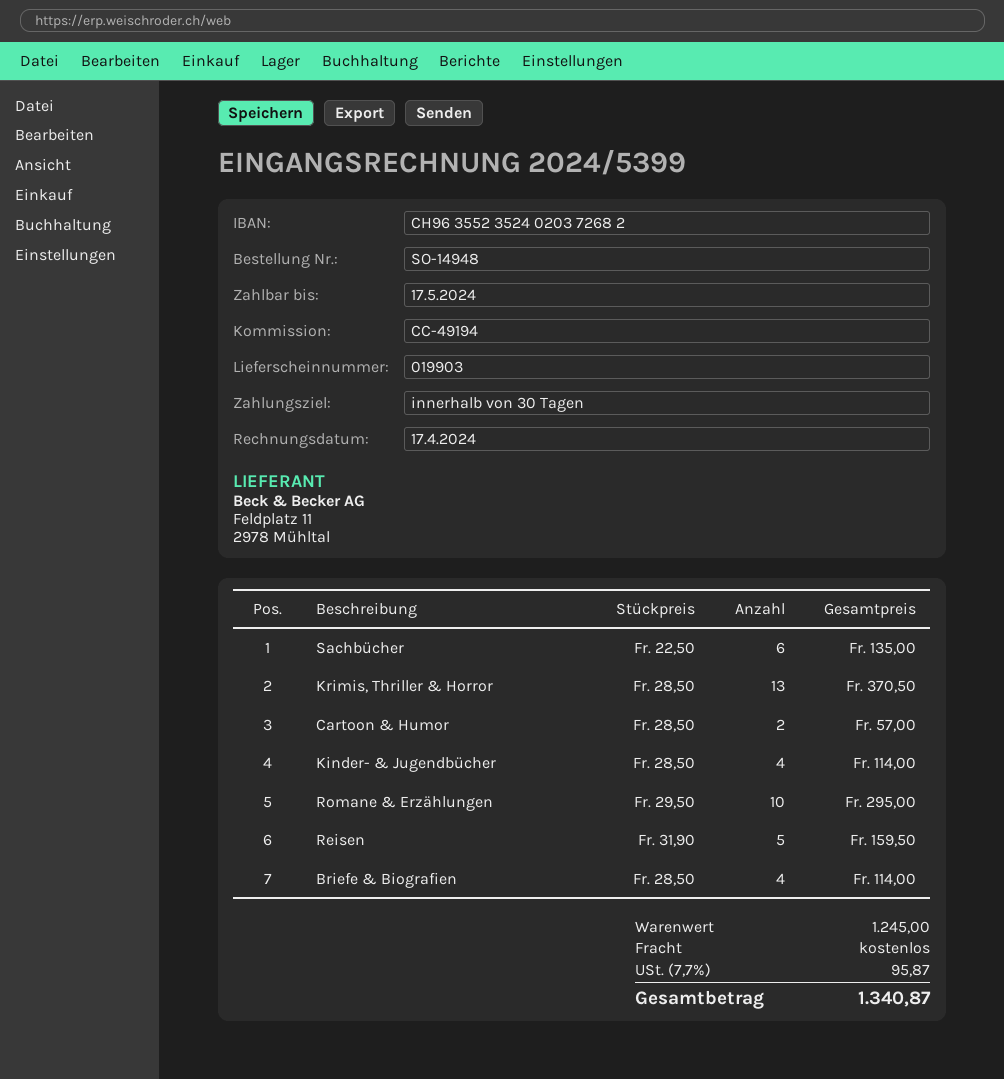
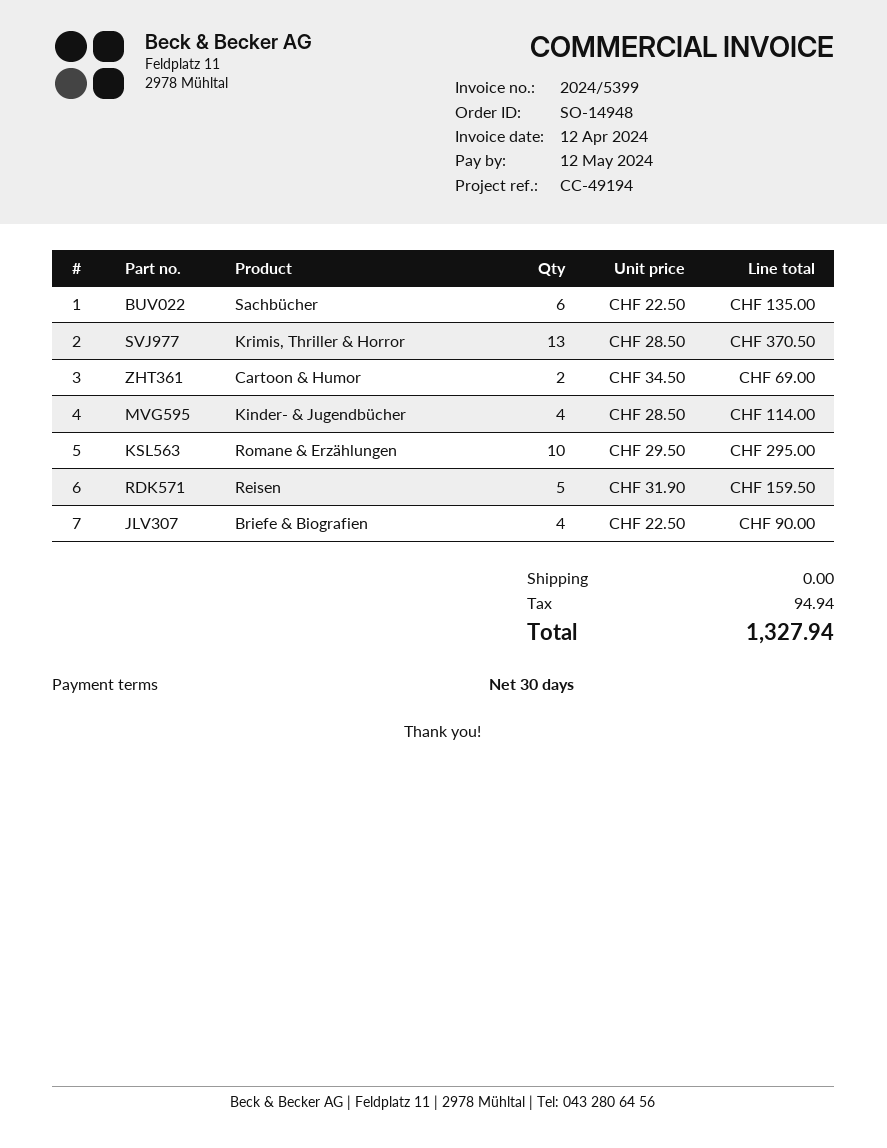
invoice date: 2024-04-17 -> 2024-04-12
due date: 2024-05-17 -> 2024-05-12
Cartoon & Humor: 2 x 28.50 = 57.00 -> 2 x 34.50 = 69.00
Briefe & Biografien: 4 x 28.50 = 114.00 -> 4 x 22.50 = 90.00
tax: 95.87 -> 94.94
total: 1340.87 -> 1327.94

